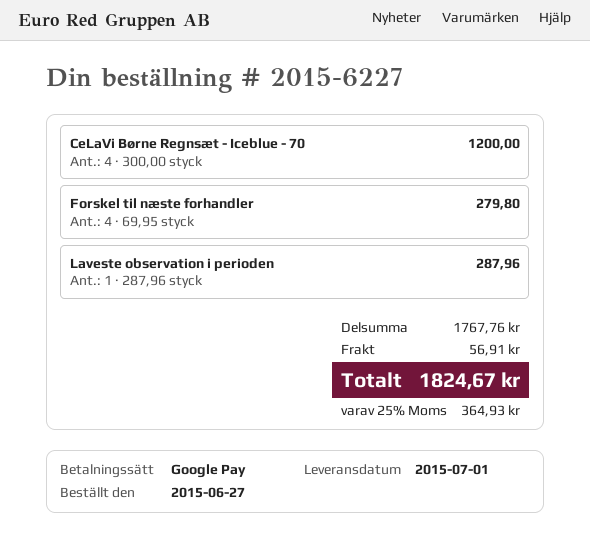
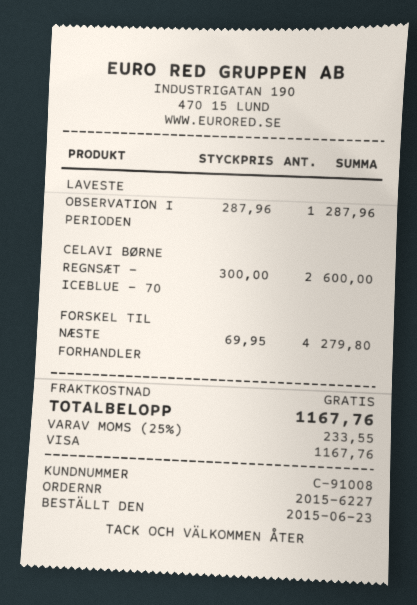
order date: 2015-06-27 -> 2015-06-23
payment method: Google Pay -> Visa
CeLaVi Børne Regnsæt - Iceblue - 70: 4 x 300.00 = 1200.00 -> 2 x 300.00 = 600.00
shipping: 56.91 -> 0.00
tax: 25% = 364.93 -> 25% = 233.55
total: 1824.67 -> 1167.76

